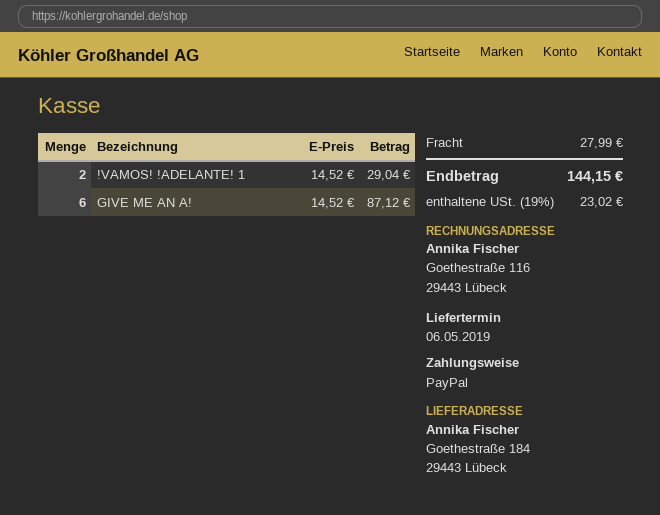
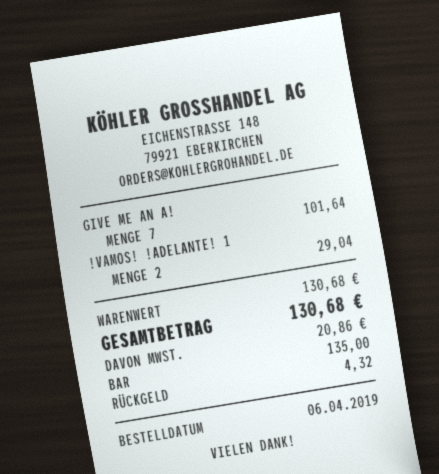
payment method: PayPal -> cash
GIVE ME AN A!: 6 for 87.12 -> 7 for 101.64
shipping: 27.99 -> none
tax: 23.02 -> 20.86
total: 144.15 -> 130.68

